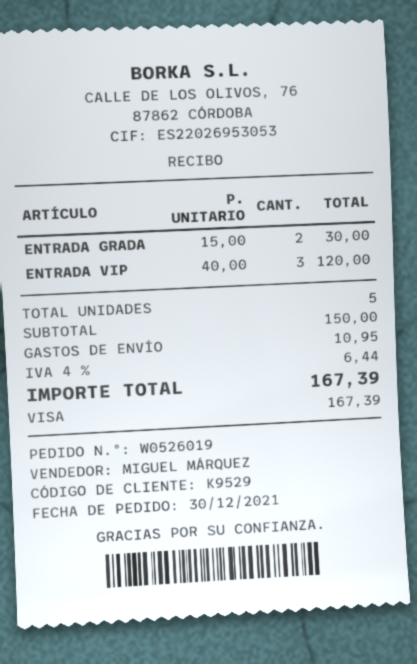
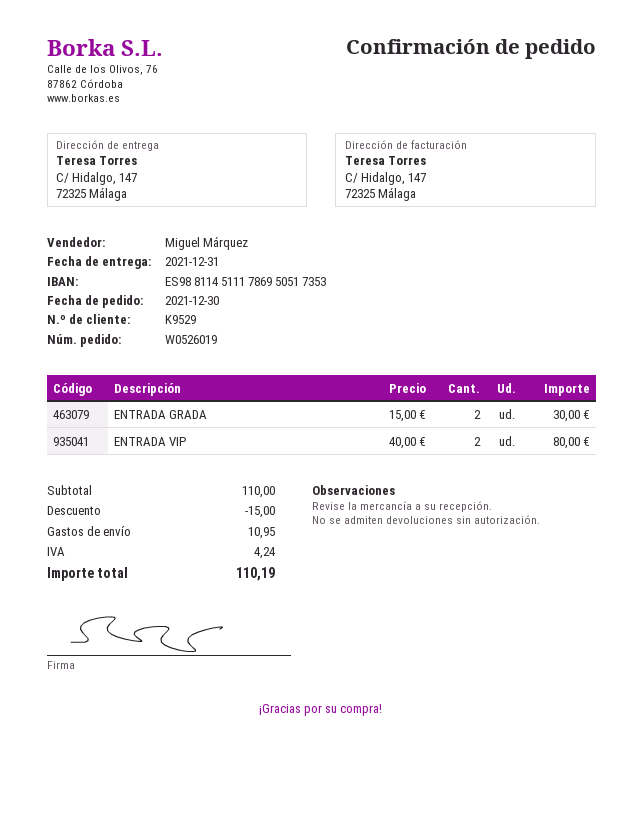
ENTRADA VIP: 3 x 40.00 = 120.00 -> 2 x 40.00 = 80.00
subtotal: 150.00 -> 110.00
discount: none -> 15.00
tax: 6.44 -> 4.24
total: 167.39 -> 110.19

